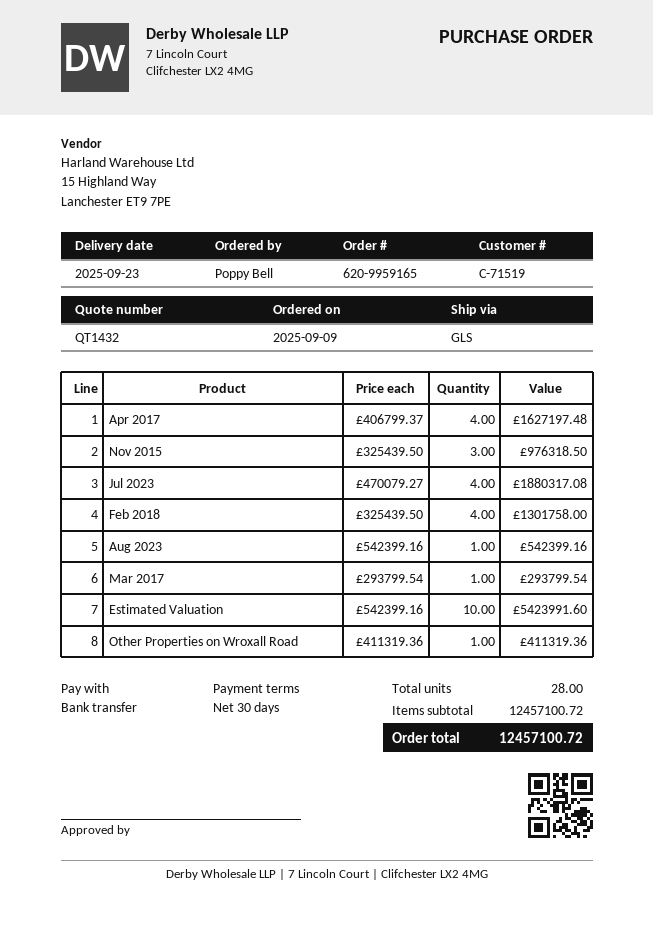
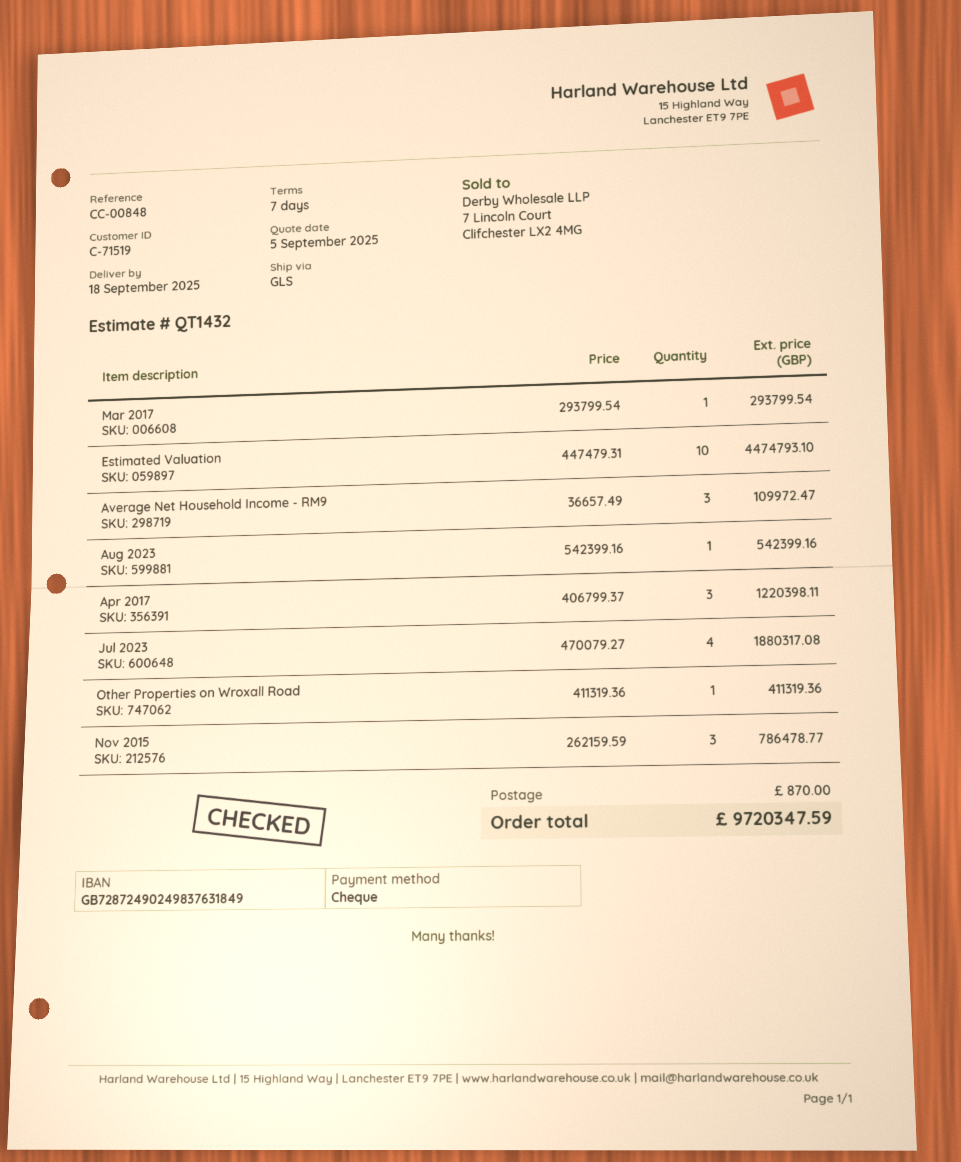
delivery date: 2025-09-23 -> 2025-09-18
payment terms: 30 days -> 7 days
payment method: bank transfer -> cheque
Apr 2017: 4 x 406799.37 = 1627197.48 -> 3 x 406799.37 = 1220398.11
Nov 2015: 3 x 325439.50 = 976318.50 -> 3 x 262159.59 = 786478.77
Feb 2018: 4 x 325439.50 = 1301758.00 -> none
Estimated Valuation: 10 x 542399.16 = 5423991.60 -> 10 x 447479.31 = 4474793.10
Average Net Household Income - RM9: none -> 3 x 36657.49 = 109972.47
shipping: none -> 870.00
total: 12457100.72 -> 9720347.59

